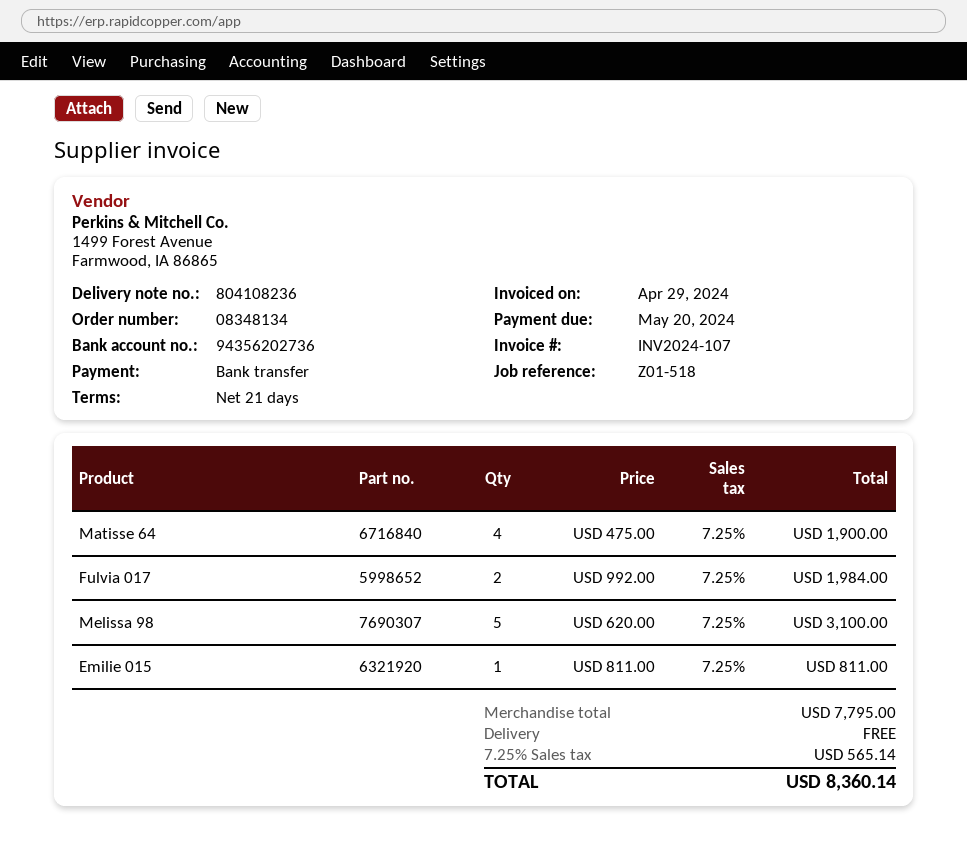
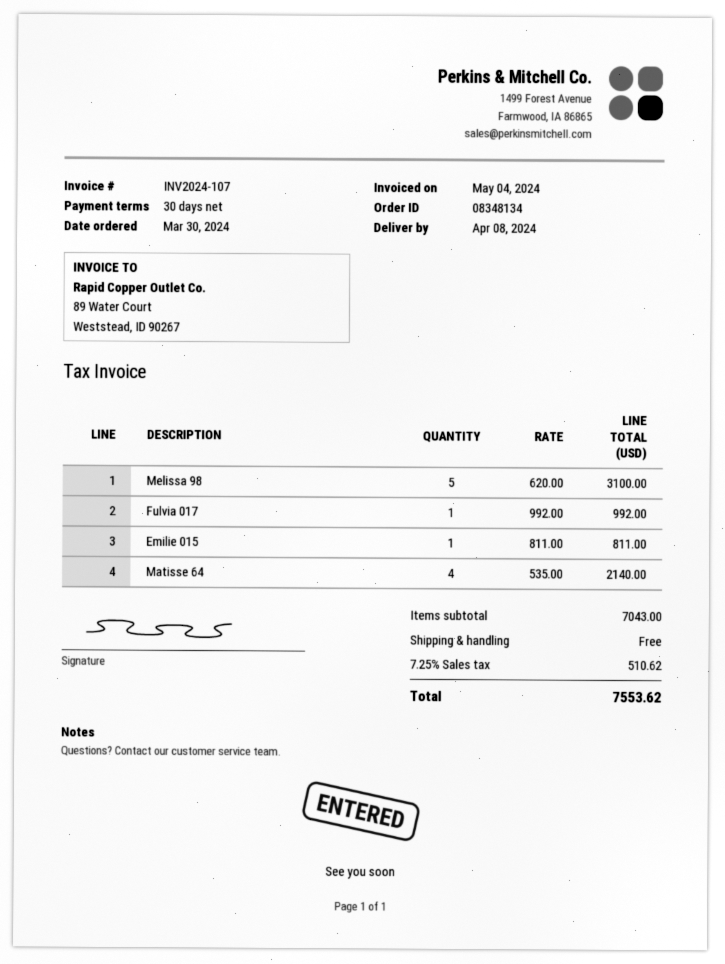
invoice date: 2024-04-29 -> 2024-05-04
payment terms: 21 days -> 30 days
Matisse 64: 4 x 475.00 = 1900.00 -> 4 x 535.00 = 2140.00
Fulvia 017: 2 x 992.00 = 1984.00 -> 1 x 992.00 = 992.00
subtotal: 7795.00 -> 7043.00
tax: 7.25% = 565.14 -> 7.25% = 510.62
total: 8360.14 -> 7553.62

